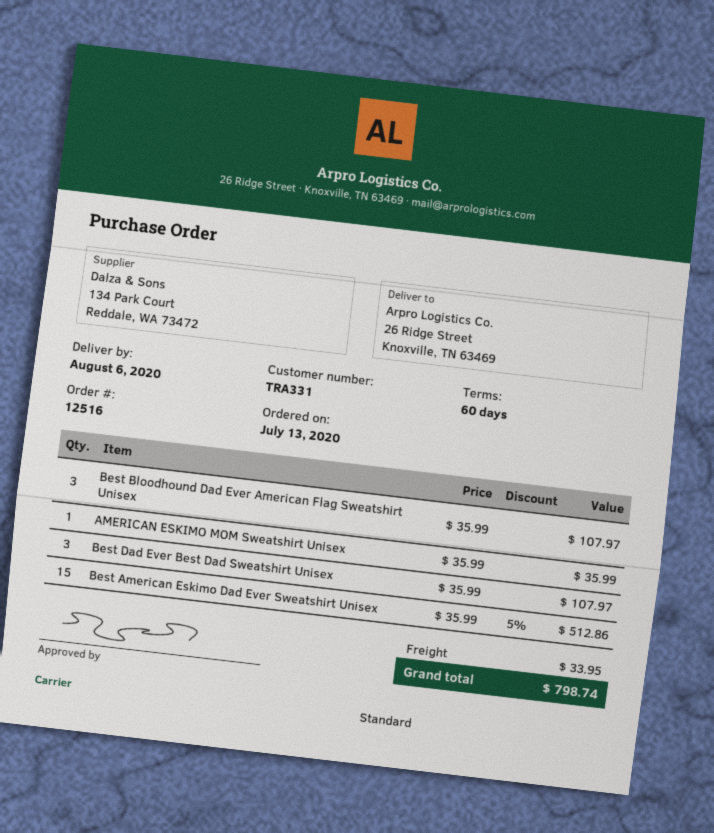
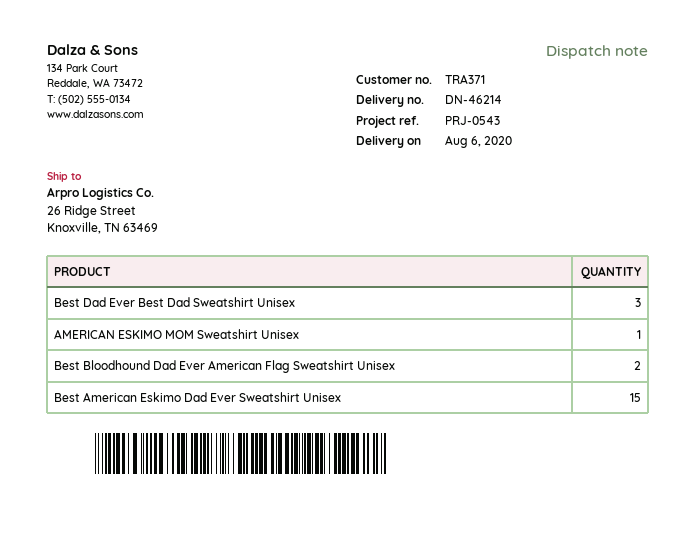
customer number: TRA331 -> TRA371
Best Bloodhound Dad Ever American Flag Sweatshirt Unisex: 3 -> 2

